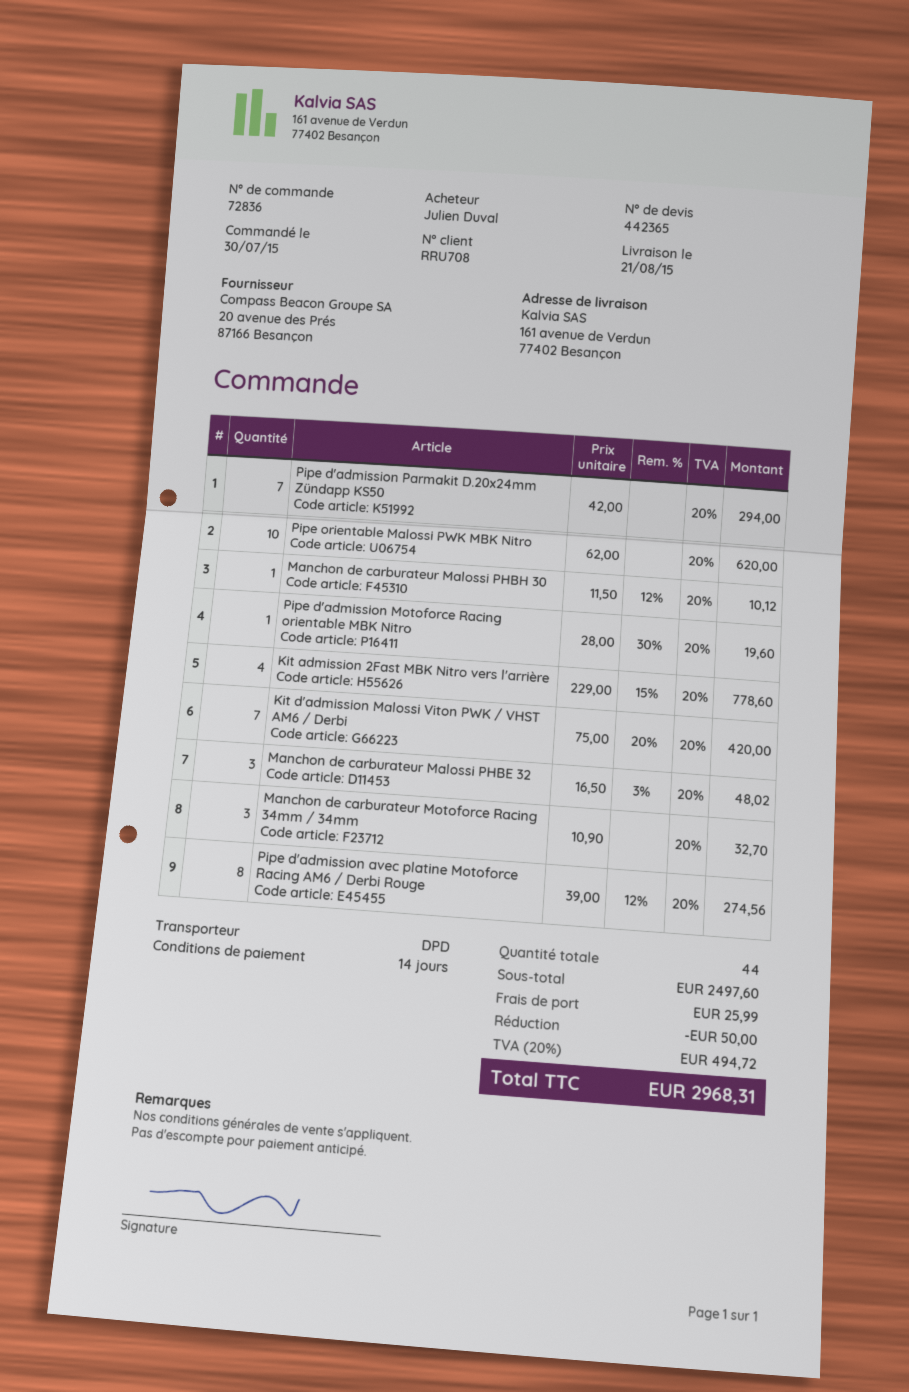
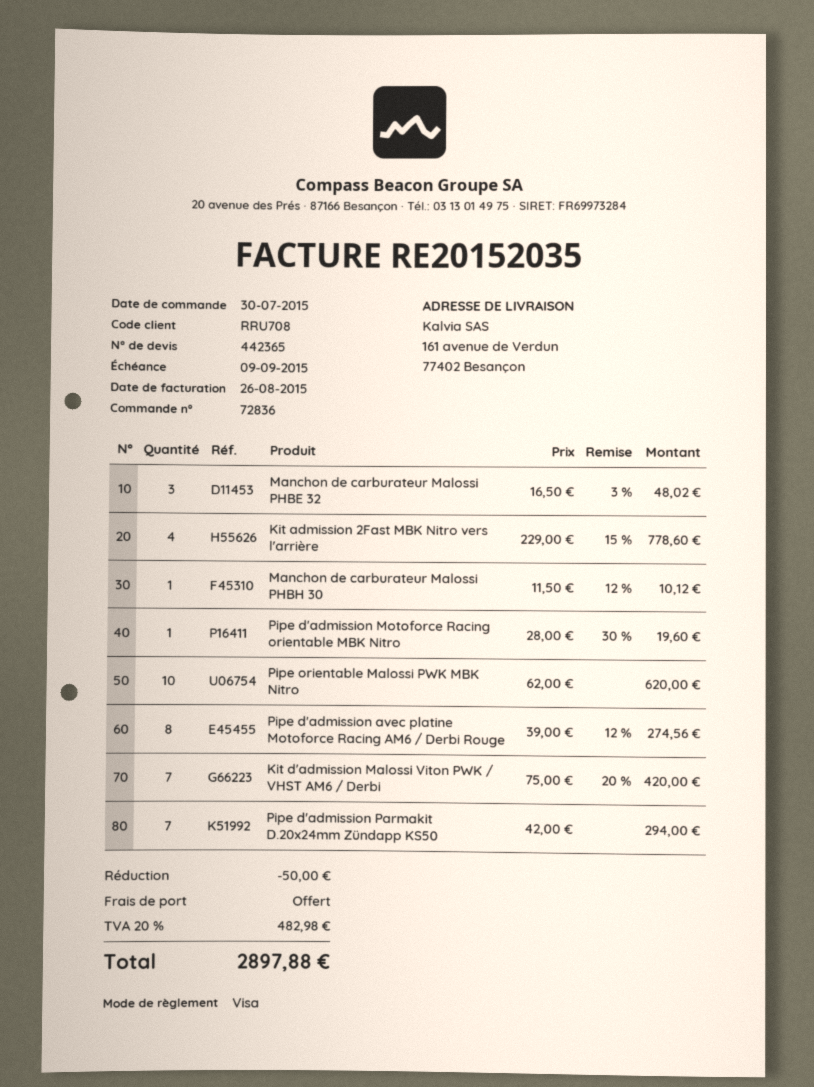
Manchon de carburateur Motoforce Racing 34mm / 34mm: 3 x 10.90 = 32.70 -> none
shipping: 25.99 -> 0.00
tax: 20% = 494.72 -> 20% = 482.98
total: 2968.31 -> 2897.88

